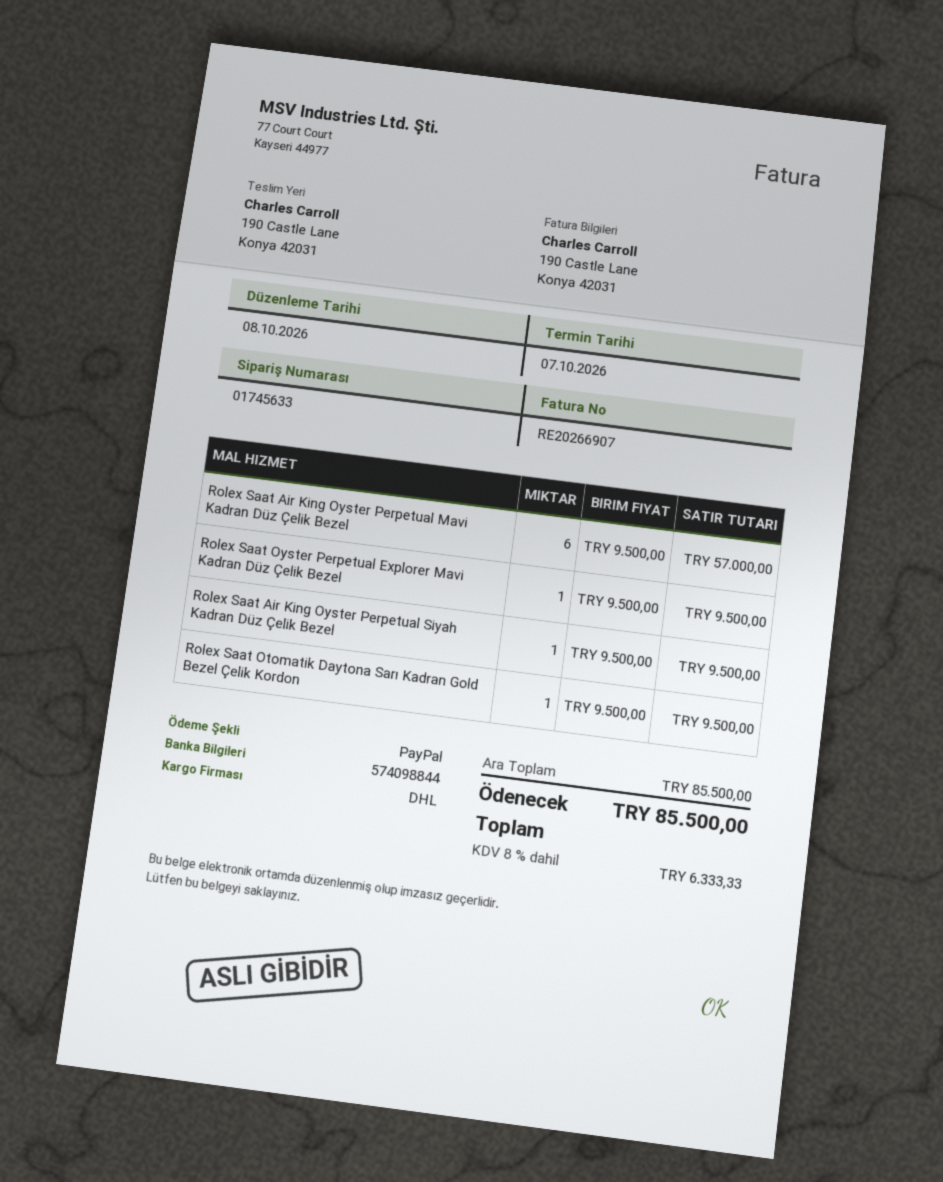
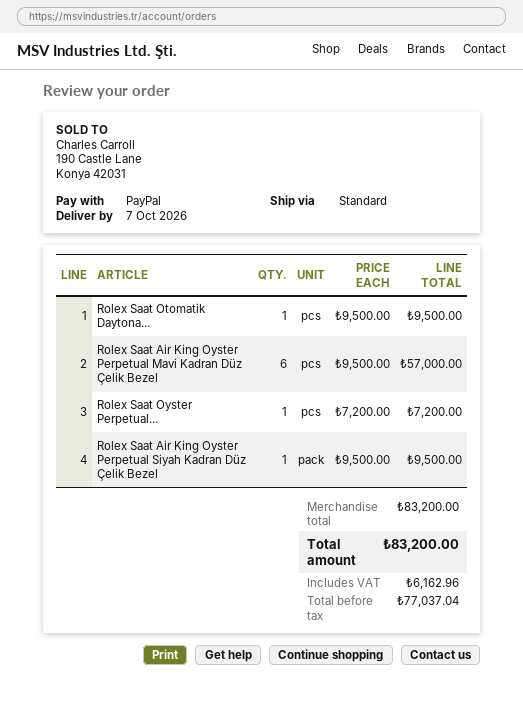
shipping method: DHL -> standard
Rolex Saat Oyster Perpetual Explorer Mavi Kadran Düz Çelik Bezel: 1 x 9500.00 = 9500.00 -> 1 x 7200.00 = 7200.00
subtotal: 85500.00 -> 83200.00
tax: 6333.33 -> 6162.96
total: 85500.00 -> 83200.00

